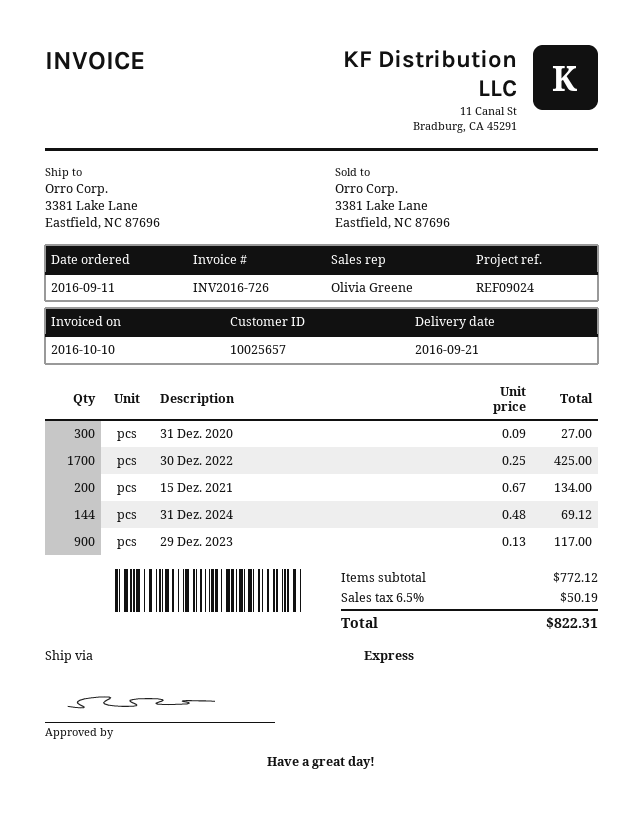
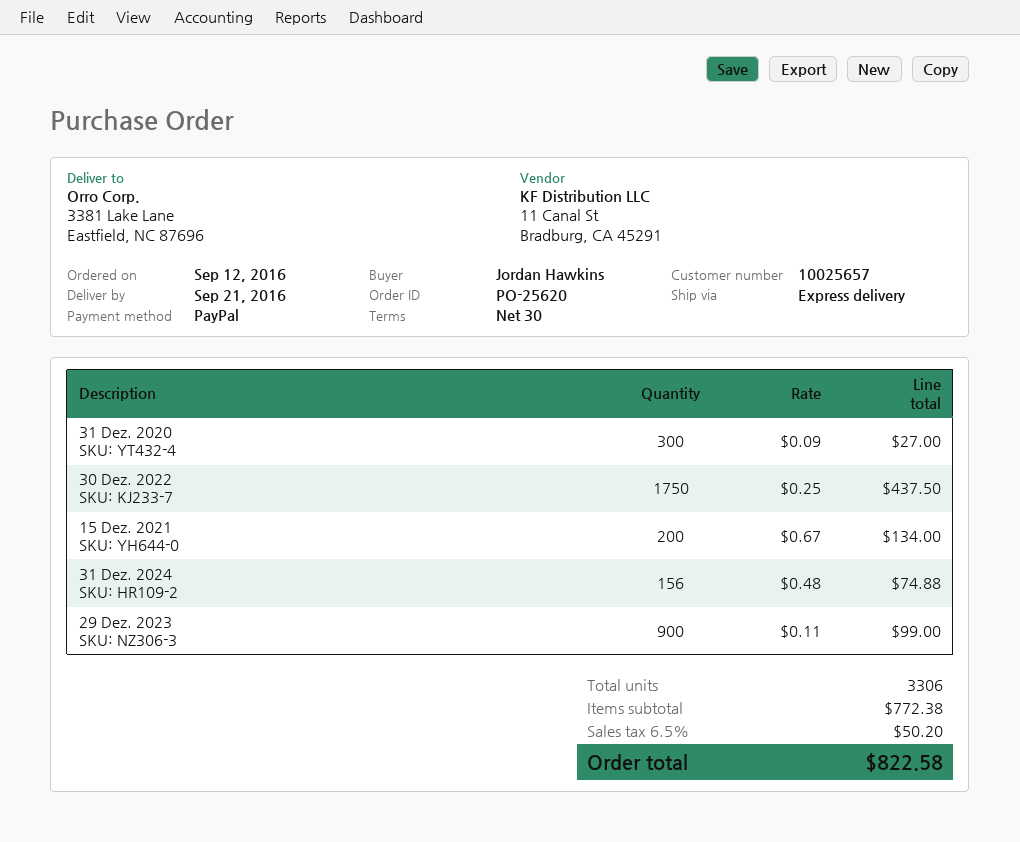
order date: 2016-09-11 -> 2016-09-12
30 Dez. 2022: 1700 x 0.25 = 425.00 -> 1750 x 0.25 = 437.50
31 Dez. 2024: 144 x 0.48 = 69.12 -> 156 x 0.48 = 74.88
29 Dez. 2023: 900 x 0.13 = 117.00 -> 900 x 0.11 = 99.00
subtotal: 772.12 -> 772.38
tax: 6.5% = 50.19 -> 6.5% = 50.20
total: 822.31 -> 822.58

